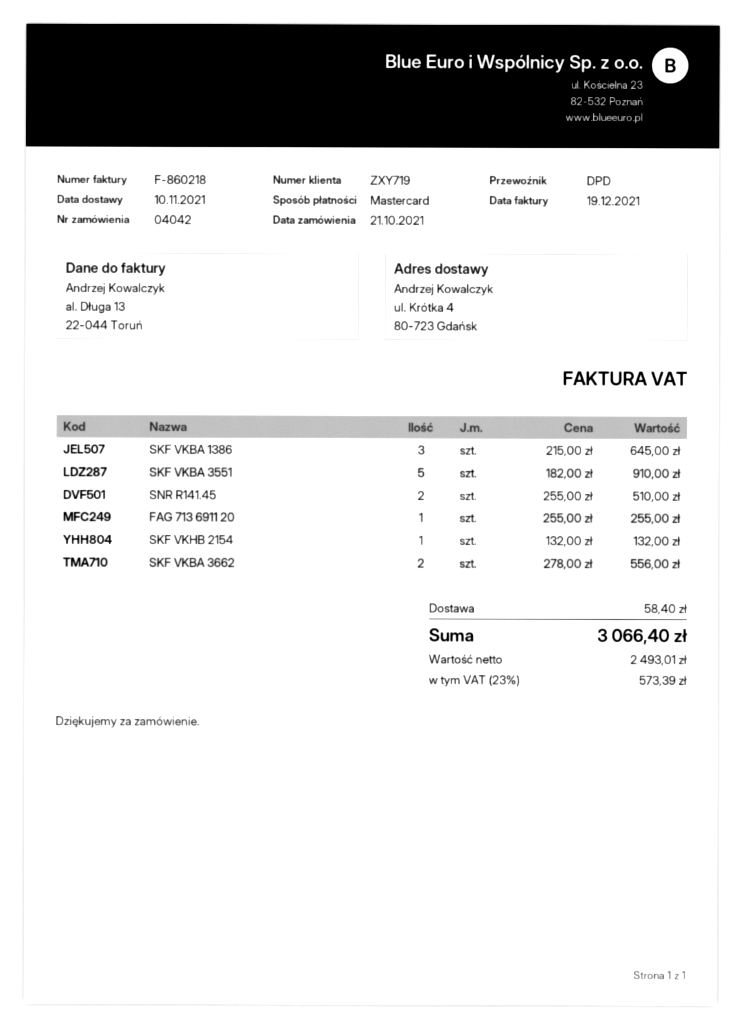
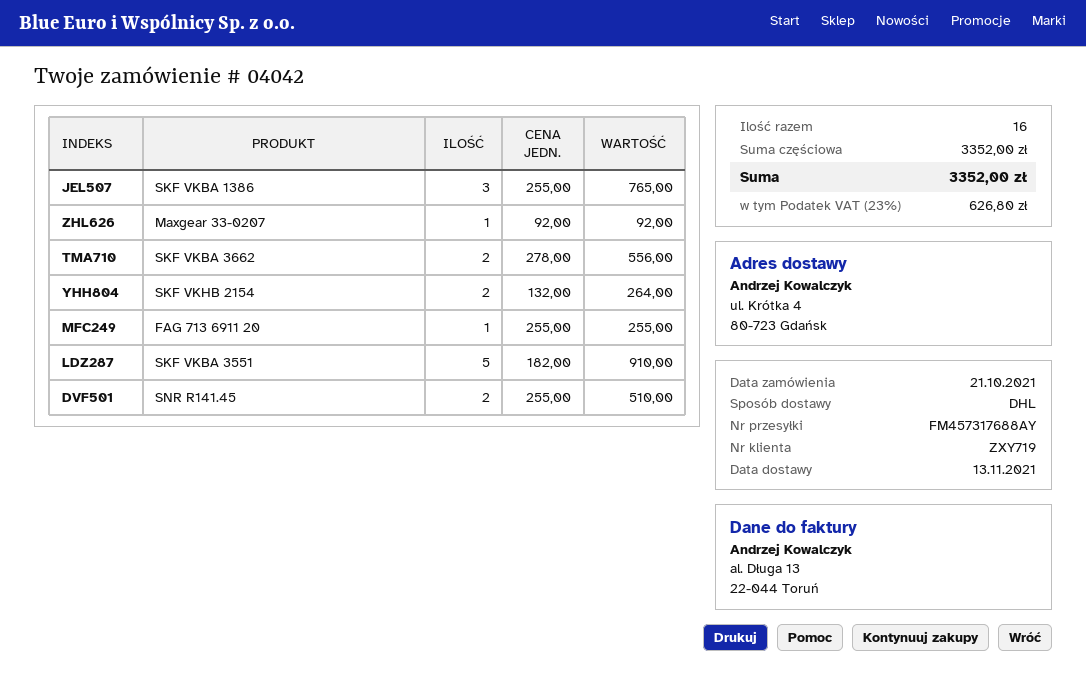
delivery date: 2021-11-10 -> 2021-11-13
shipping method: DPD -> DHL
SKF VKBA 1386: 3 x 215.00 = 645.00 -> 3 x 255.00 = 765.00
SKF VKHB 2154: 1 x 132.00 = 132.00 -> 2 x 132.00 = 264.00
Maxgear 33-0207: none -> 1 x 92.00 = 92.00
shipping: 58.40 -> none
tax: 23% = 573.39 -> 23% = 626.80
total: 3066.40 -> 3352.00

